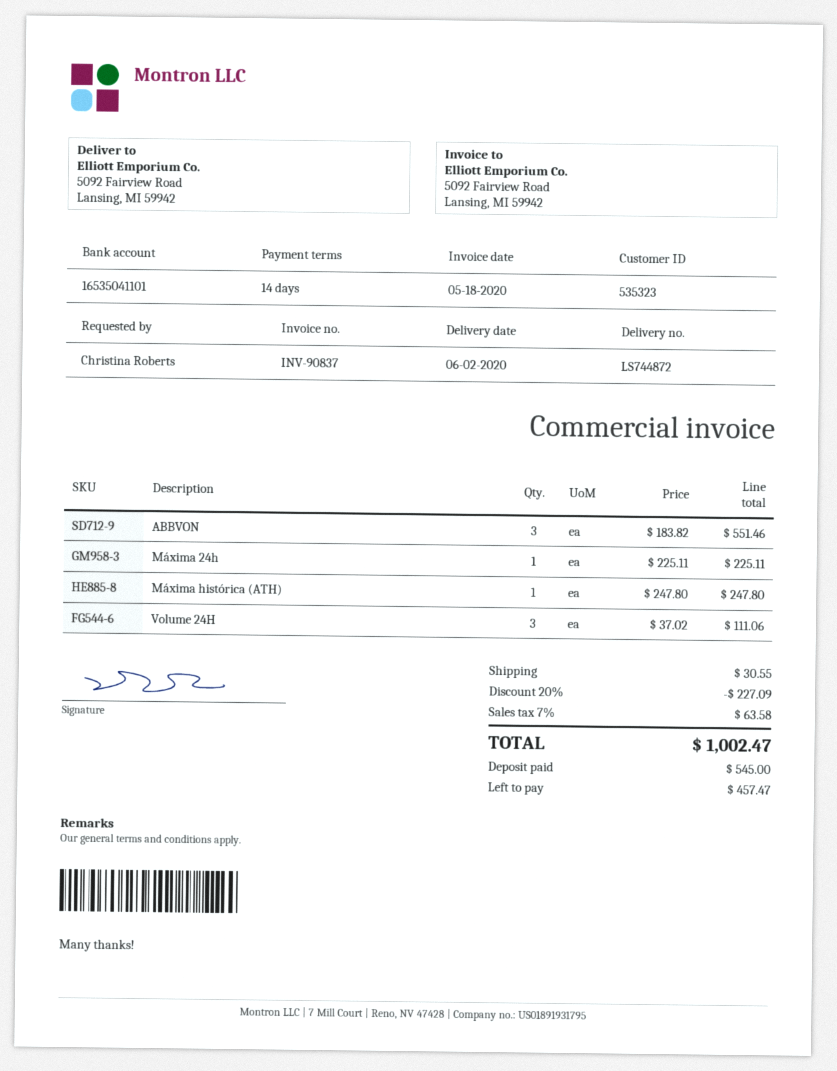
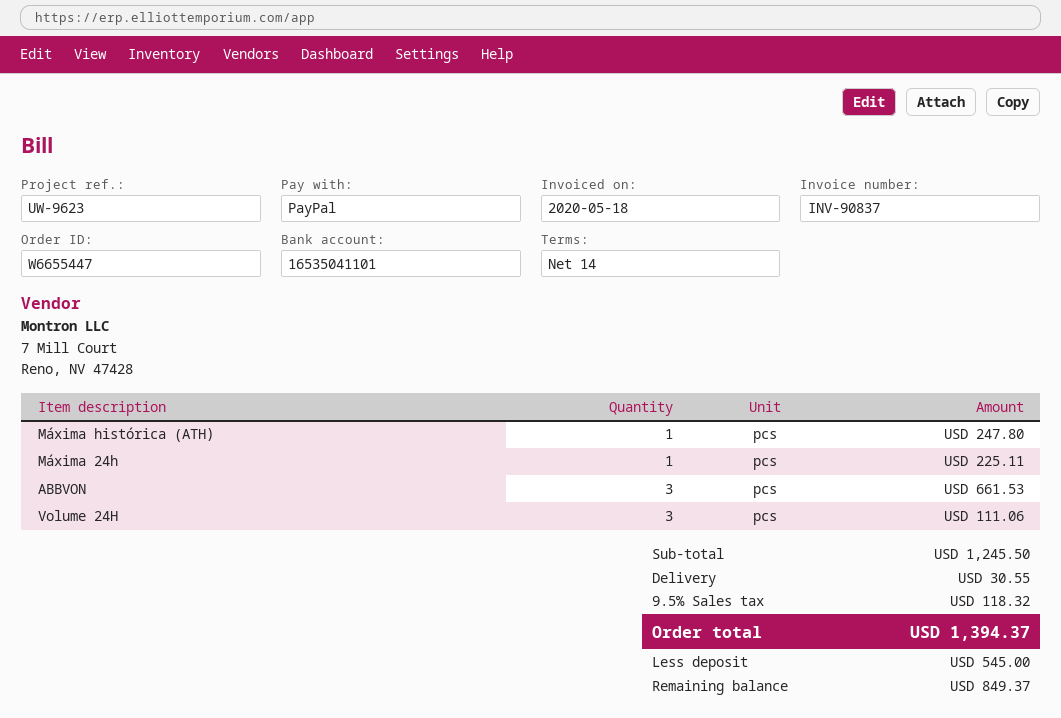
ABBVON: 3 for 551.46 -> 3 for 661.53
discount: 20% = 227.09 -> none
tax: 7% = 63.58 -> 9.5% = 118.32
total: 1002.47 -> 1394.37
balance: 457.47 -> 849.37

